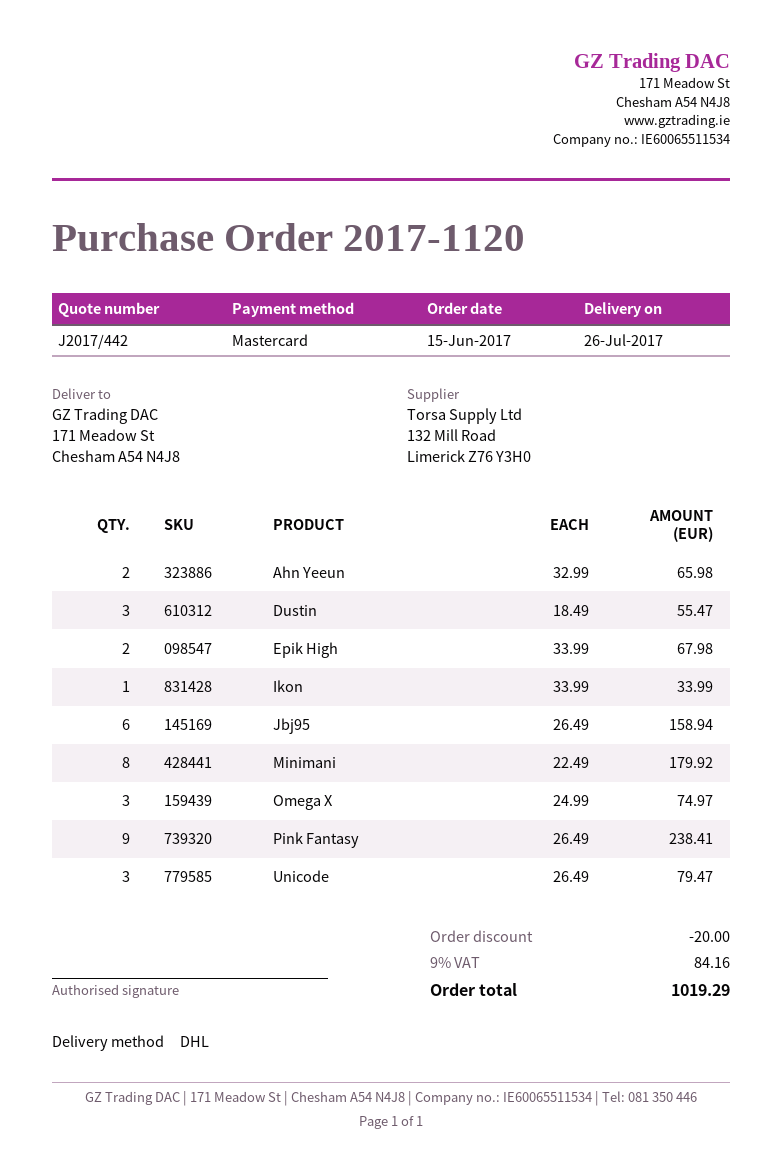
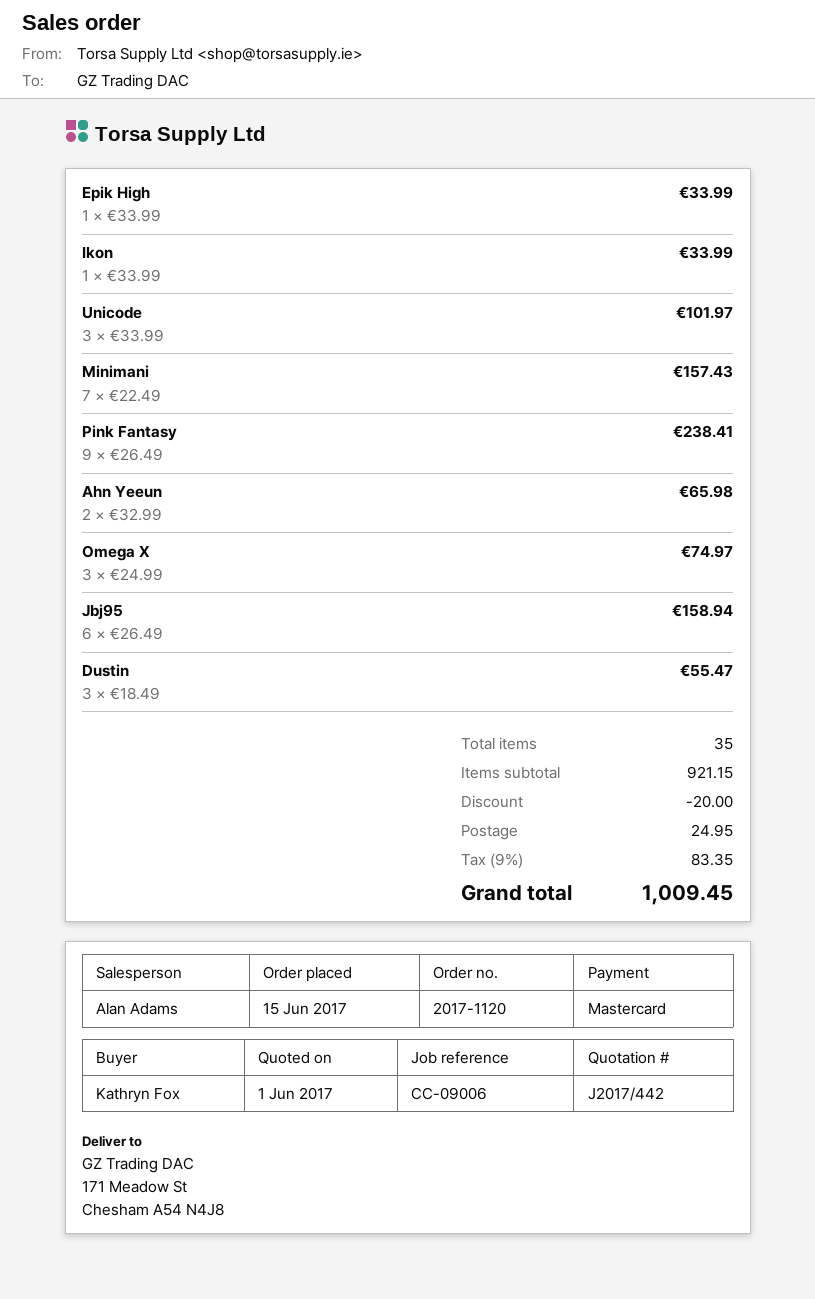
Epik High: 2 x 33.99 = 67.98 -> 1 x 33.99 = 33.99
Minimani: 8 x 22.49 = 179.92 -> 7 x 22.49 = 157.43
Unicode: 3 x 26.49 = 79.47 -> 3 x 33.99 = 101.97
shipping: none -> 24.95
tax: 9% = 84.16 -> 9% = 83.35
total: 1019.29 -> 1009.45

